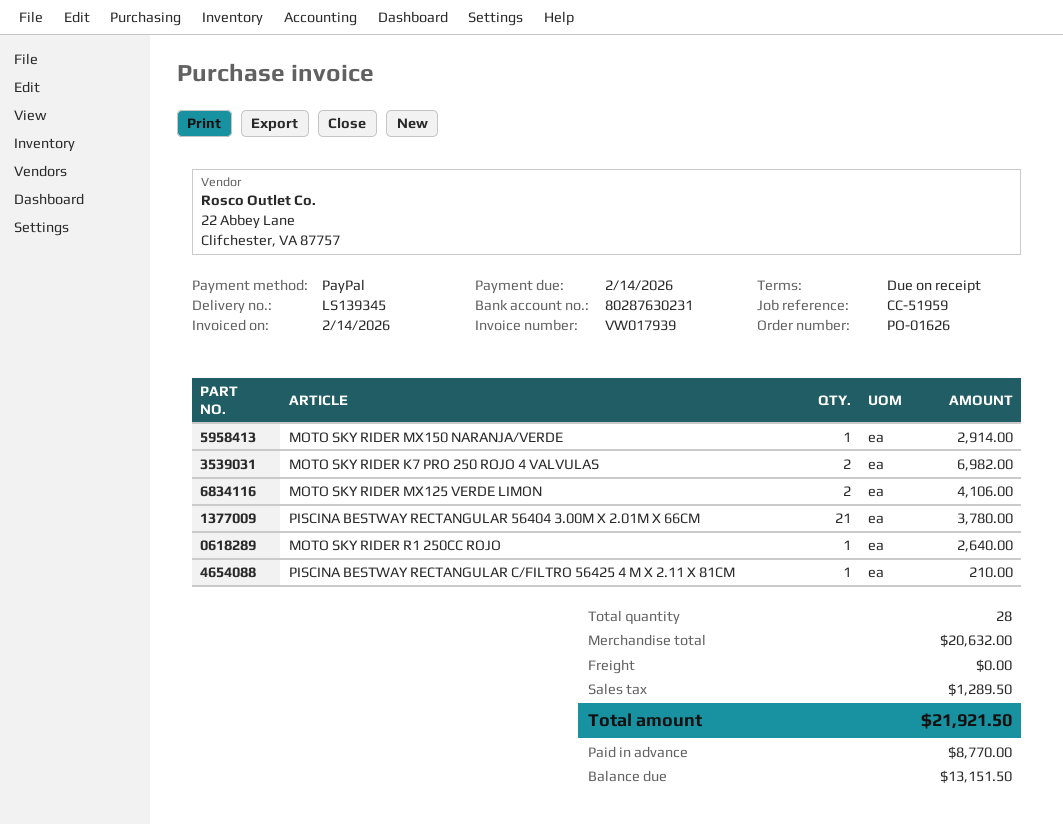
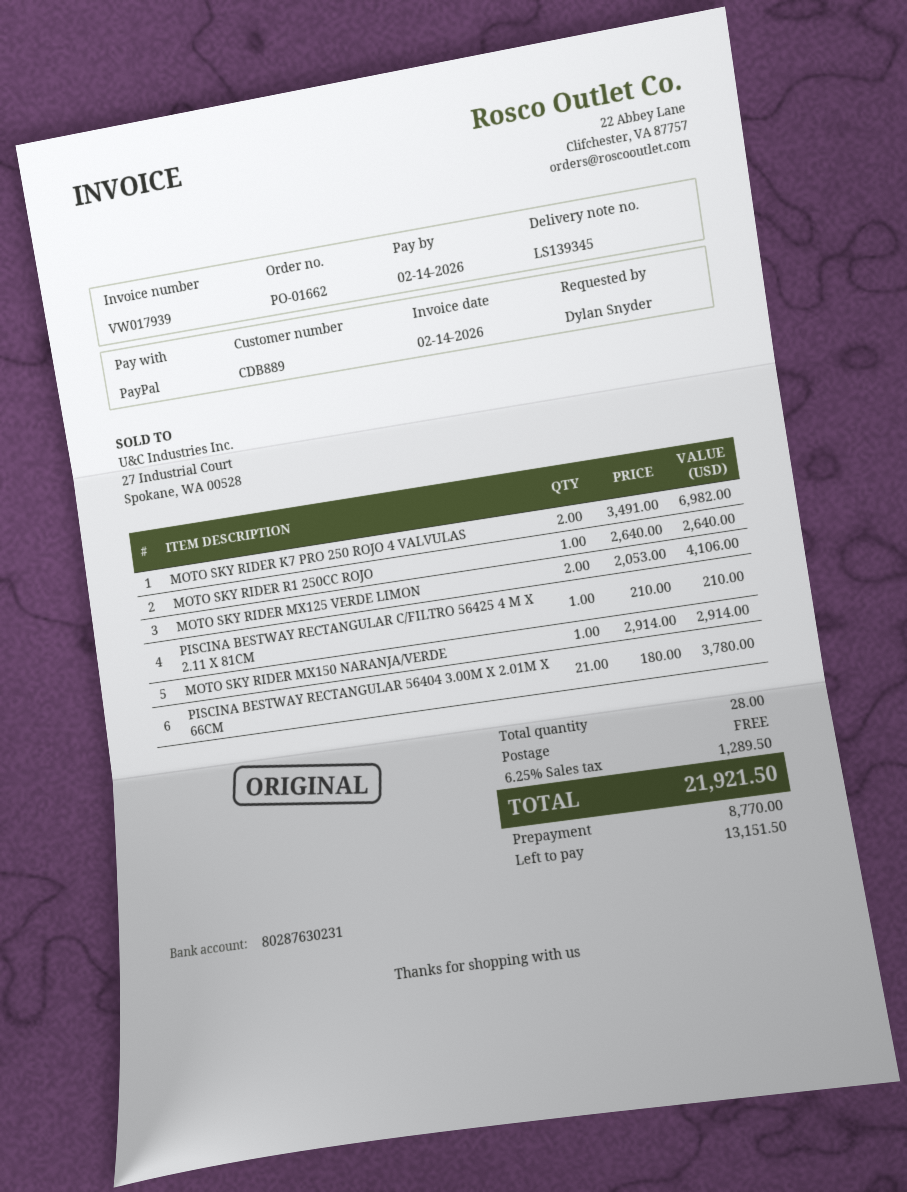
order number: PO-01626 -> PO-01662

